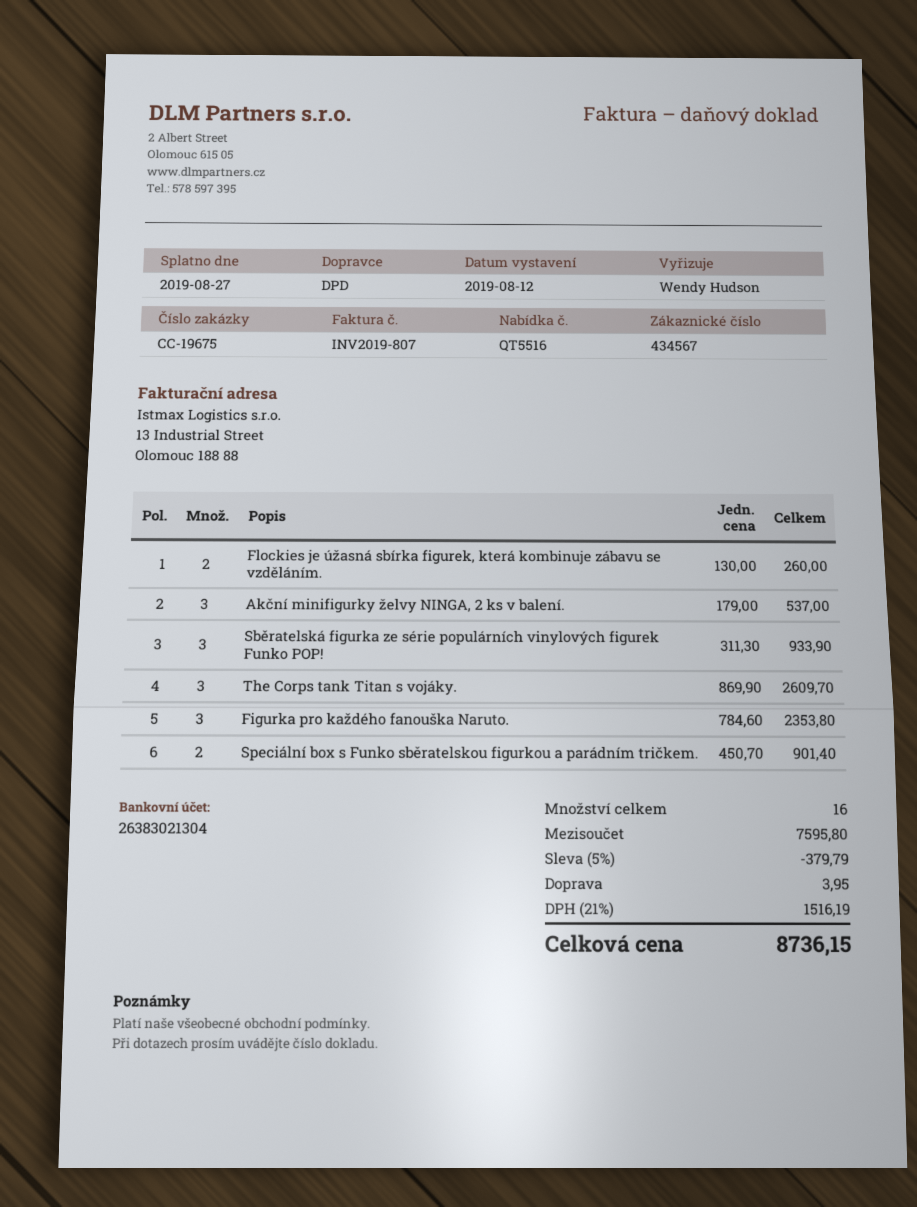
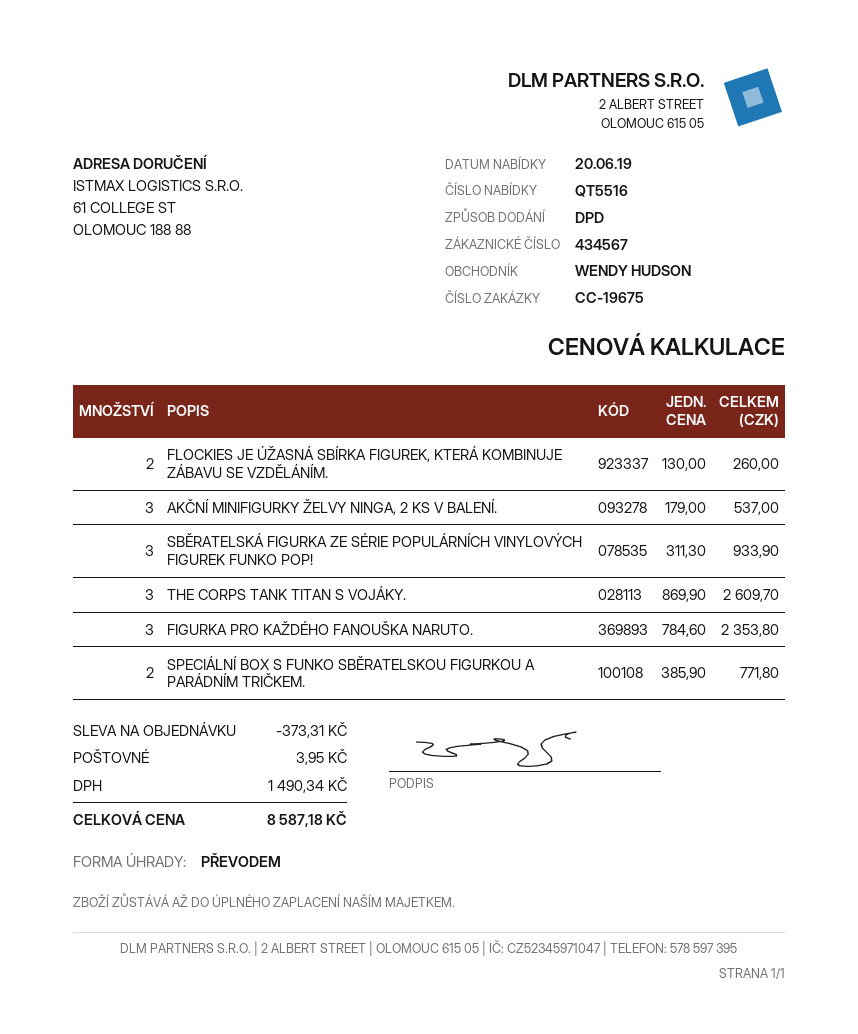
Speciální box s Funko sběratelskou figurkou a parádním tričkem.: 2 x 450.70 = 901.40 -> 2 x 385.90 = 771.80
discount: 379.79 -> 373.31
tax: 1516.19 -> 1490.34
total: 8736.15 -> 8587.18

